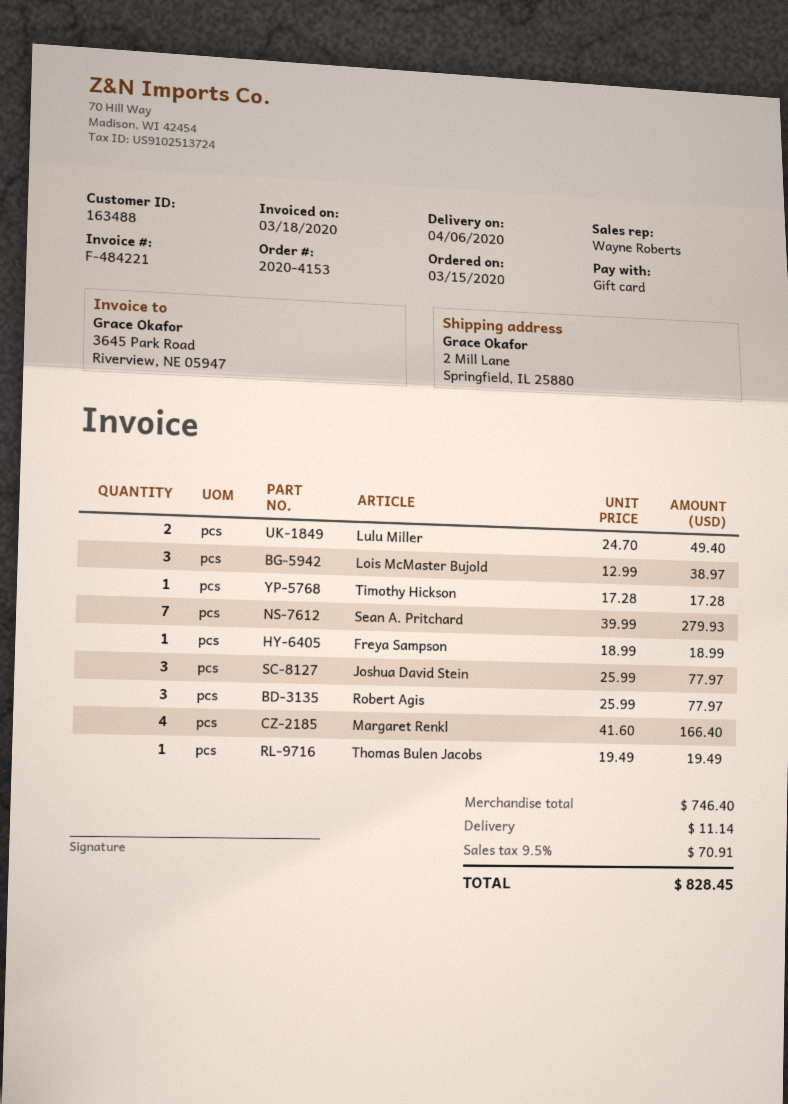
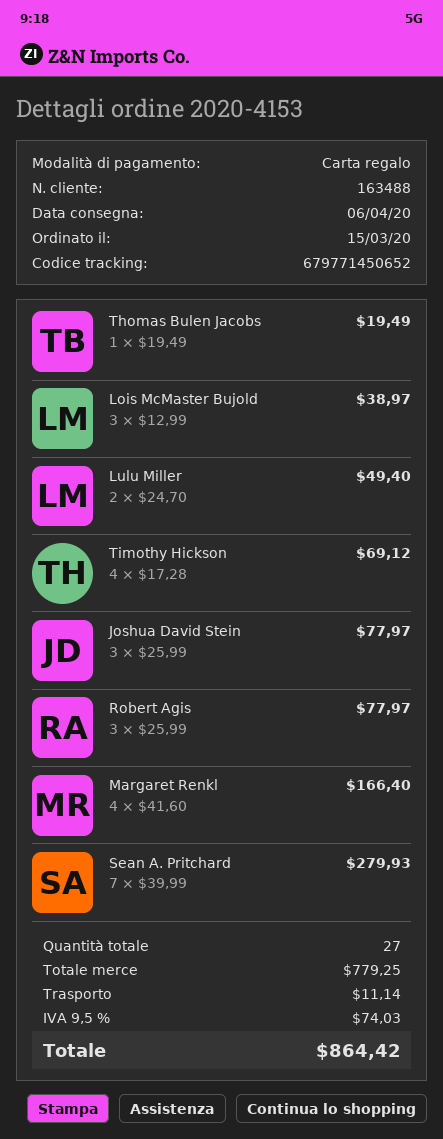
Timothy Hickson: 1 x 17.28 = 17.28 -> 4 x 17.28 = 69.12
Freya Sampson: 1 x 18.99 = 18.99 -> none
subtotal: 746.40 -> 779.25
tax: 9.5% = 70.91 -> 9.5% = 74.03
total: 828.45 -> 864.42

